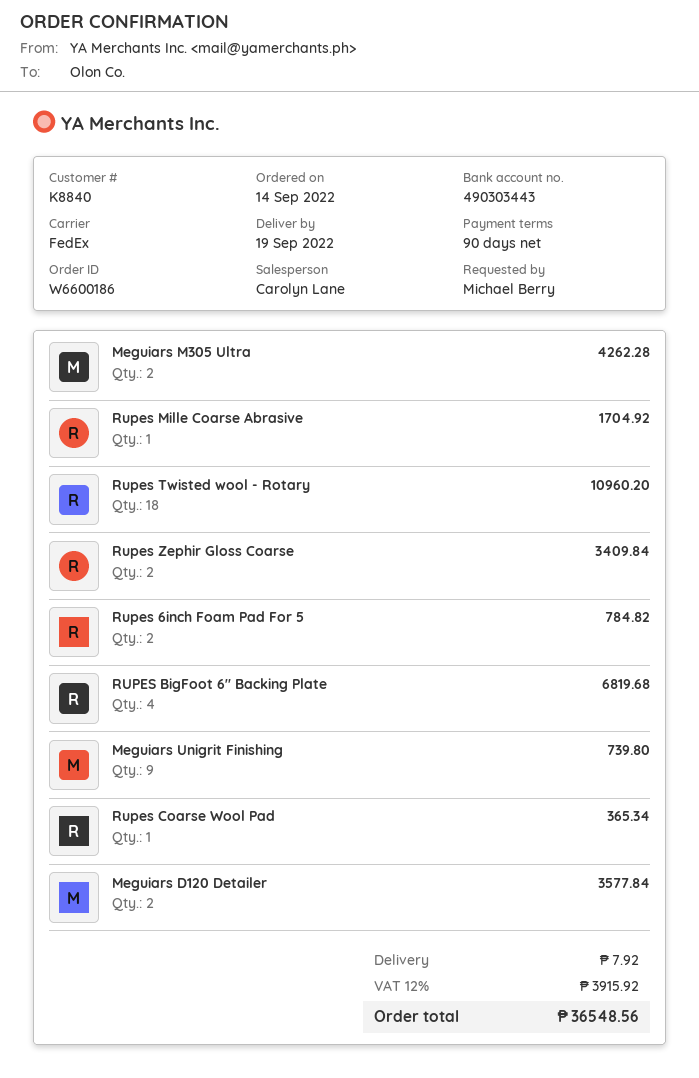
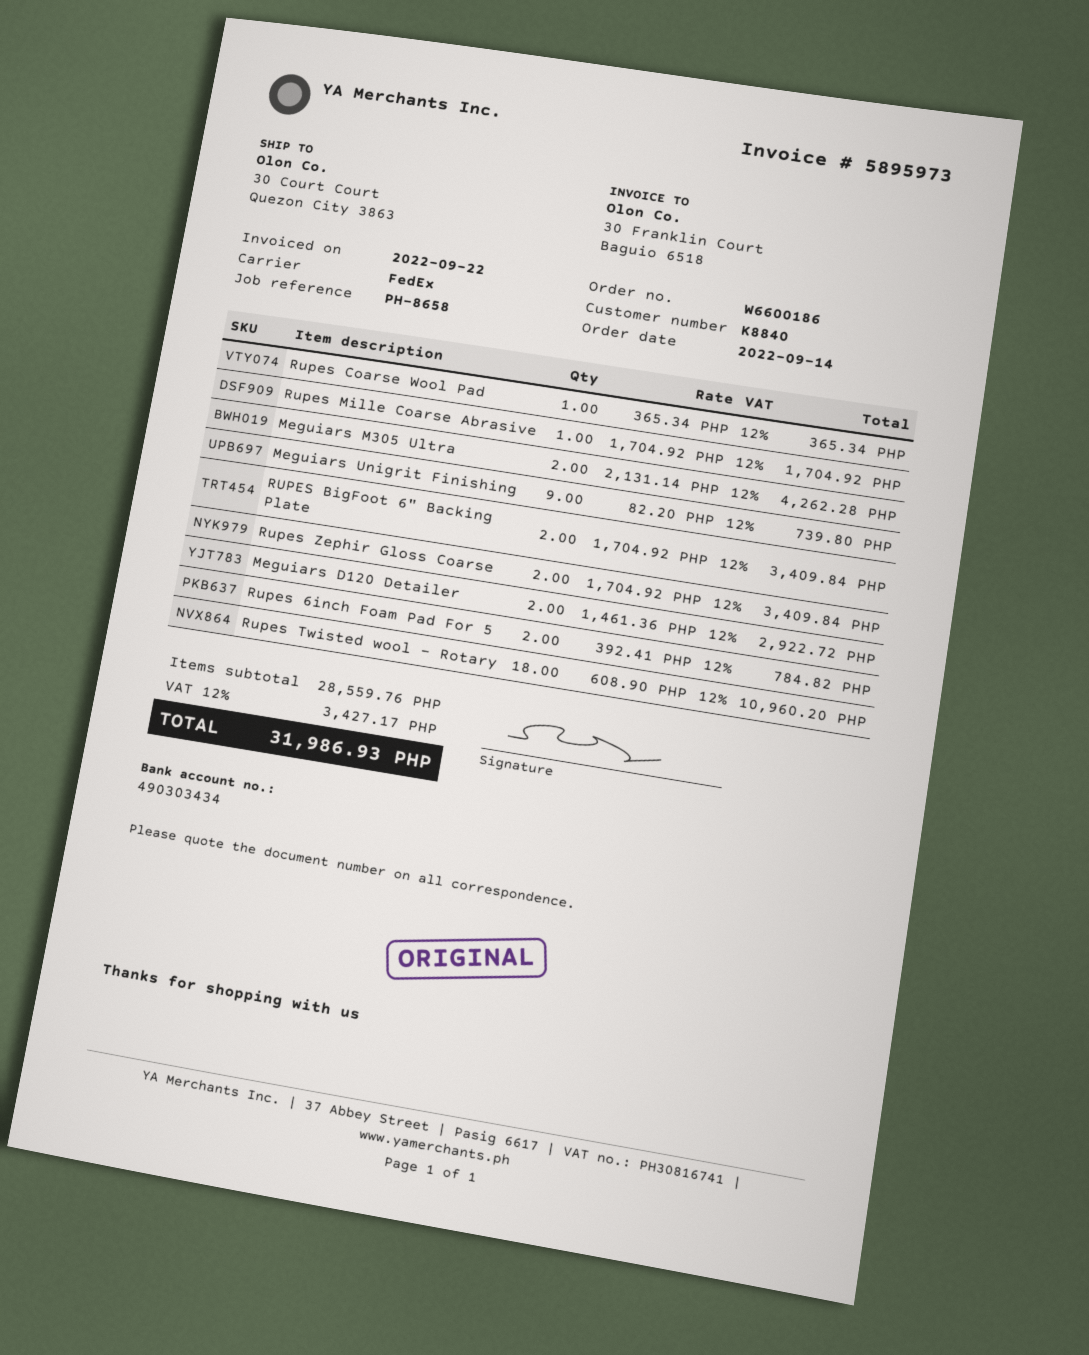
bank account: 490303443 -> 490303434
RUPES BigFoot 6" Backing Plate: 4 for 6819.68 -> 2 for 3409.84
Meguiars D120 Detailer: 2 for 3577.84 -> 2 for 2922.72
shipping: 7.92 -> none
tax: 12% = 3915.92 -> 12% = 3427.17
total: 36548.56 -> 31986.93

